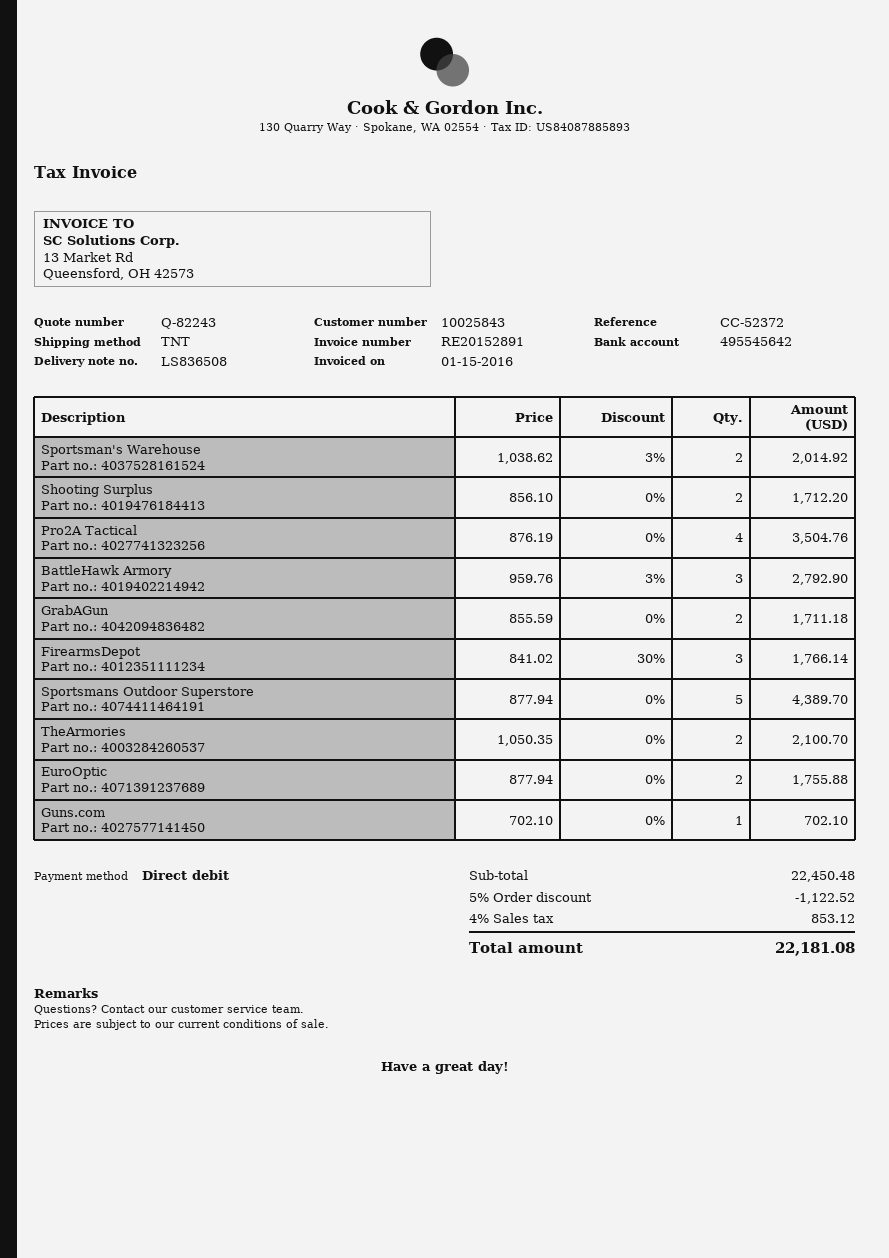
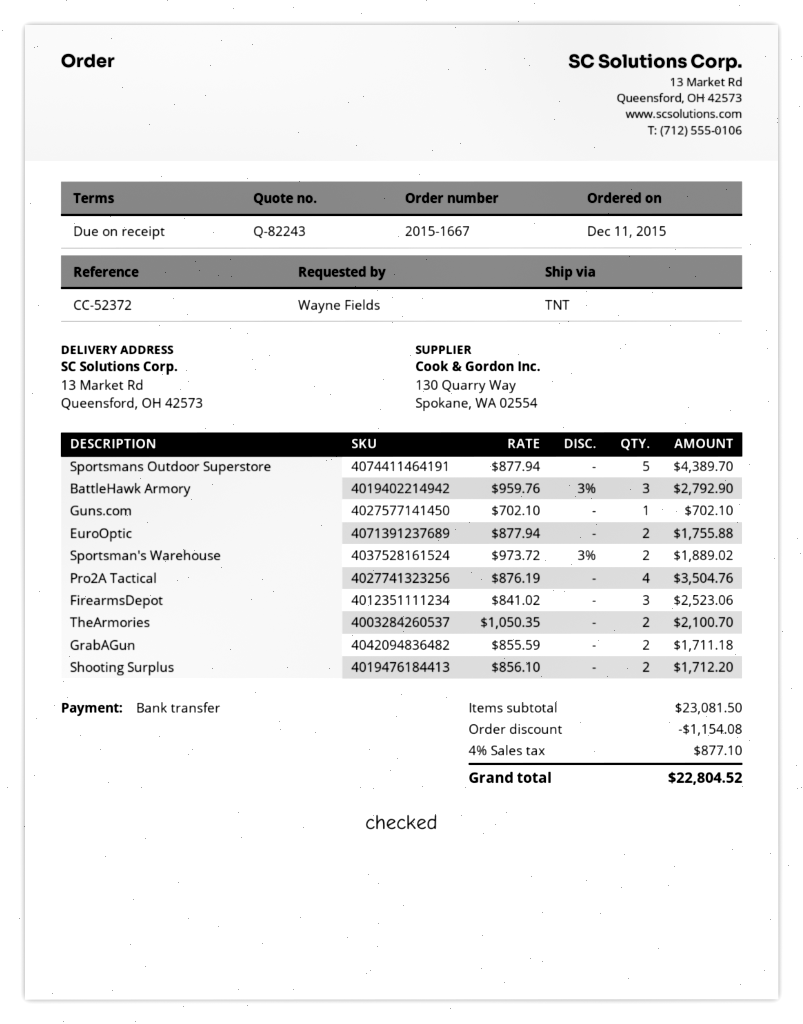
payment method: direct debit -> bank transfer
Sportsman's Warehouse: 2 x 1038.62 - 3% = 2014.92 -> 2 x 973.72 - 3% = 1889.02
FirearmsDepot: 3 x 841.02 - 30% = 1766.14 -> 3 x 841.02 = 2523.06
subtotal: 22450.48 -> 23081.50
discount: 1122.52 -> 1154.08
tax: 4% = 853.12 -> 4% = 877.10
total: 22181.08 -> 22804.52

